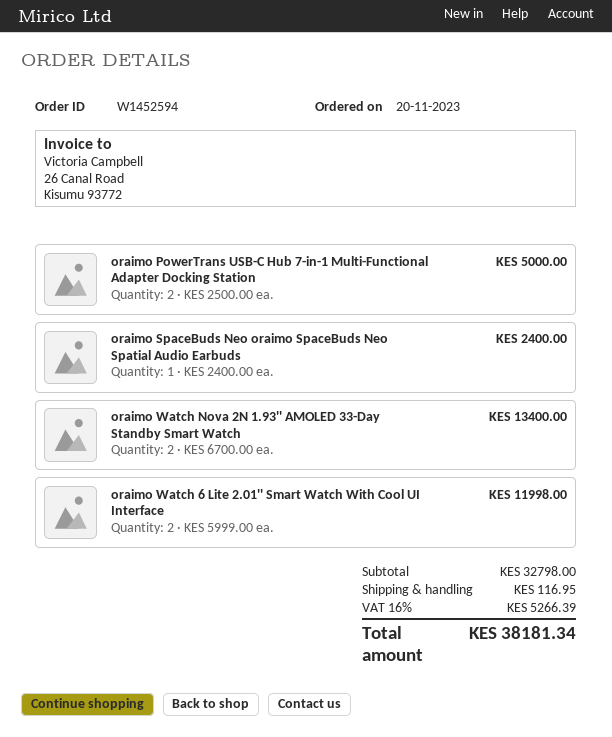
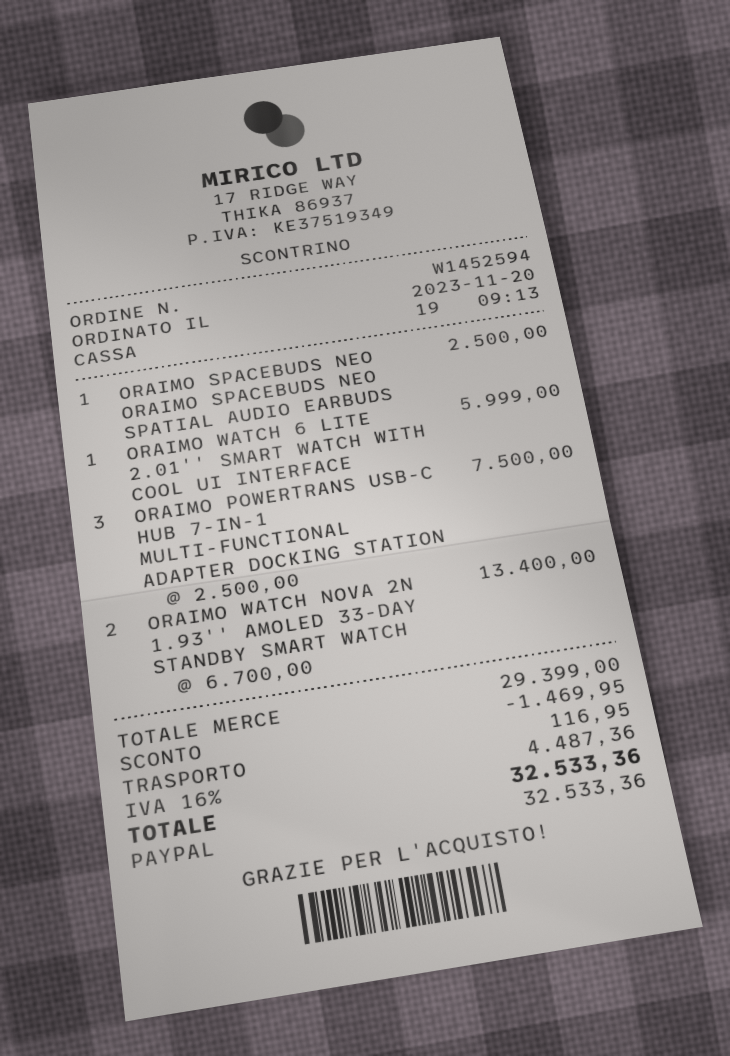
oraimo PowerTrans USB-C Hub 7-in-1 Multi-Functional Adapter Docking Station: 2 x 2500.00 = 5000.00 -> 3 x 2500.00 = 7500.00
oraimo SpaceBuds Neo oraimo SpaceBuds Neo Spatial Audio Earbuds: 1 x 2400.00 = 2400.00 -> 1 x 2500.00 = 2500.00
oraimo Watch 6 Lite 2.01'' Smart Watch With Cool UI Interface: 2 x 5999.00 = 11998.00 -> 1 x 5999.00 = 5999.00
subtotal: 32798.00 -> 29399.00
discount: none -> 1469.95
tax: 16% = 5266.39 -> 16% = 4487.36
total: 38181.34 -> 32533.36

